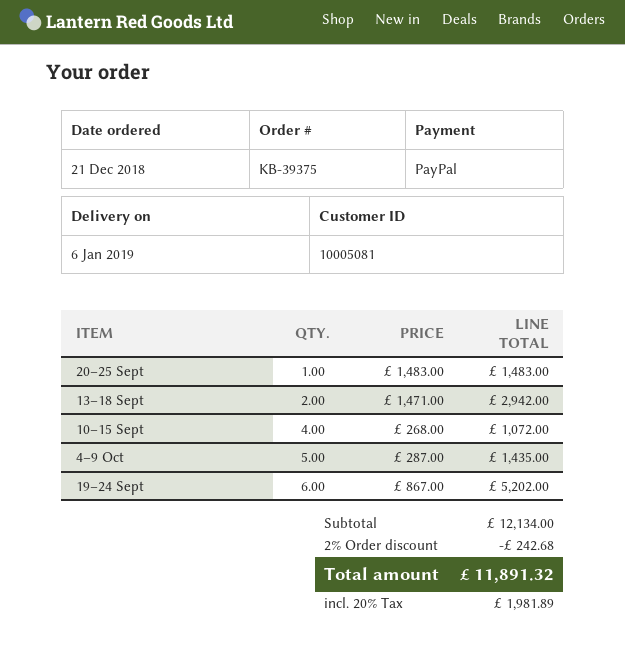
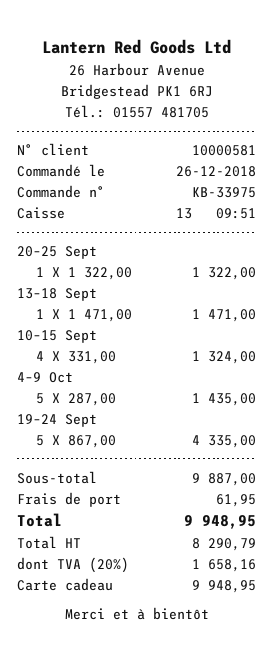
order number: KB-39375 -> KB-33975
order date: 2018-12-21 -> 2018-12-26
customer number: 10005081 -> 10000581
payment method: PayPal -> gift card
20–25 Sept: 1 x 1483.00 = 1483.00 -> 1 x 1322.00 = 1322.00
13–18 Sept: 2 x 1471.00 = 2942.00 -> 1 x 1471.00 = 1471.00
10–15 Sept: 4 x 268.00 = 1072.00 -> 4 x 331.00 = 1324.00
19–24 Sept: 6 x 867.00 = 5202.00 -> 5 x 867.00 = 4335.00
subtotal: 12134.00 -> 9887.00
discount: 2% = 242.68 -> none
shipping: none -> 61.95
tax: 20% = 1981.89 -> 20% = 1658.16
total: 11891.32 -> 9948.95

